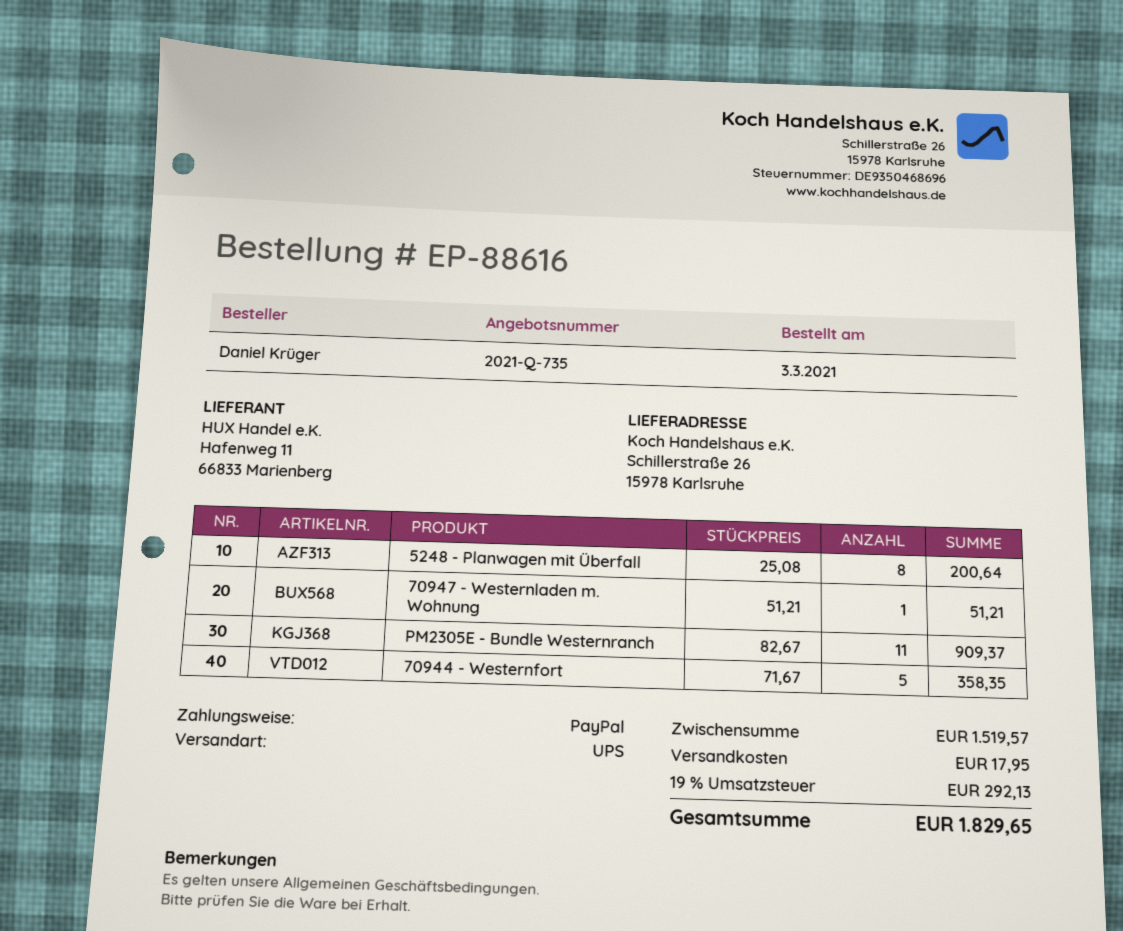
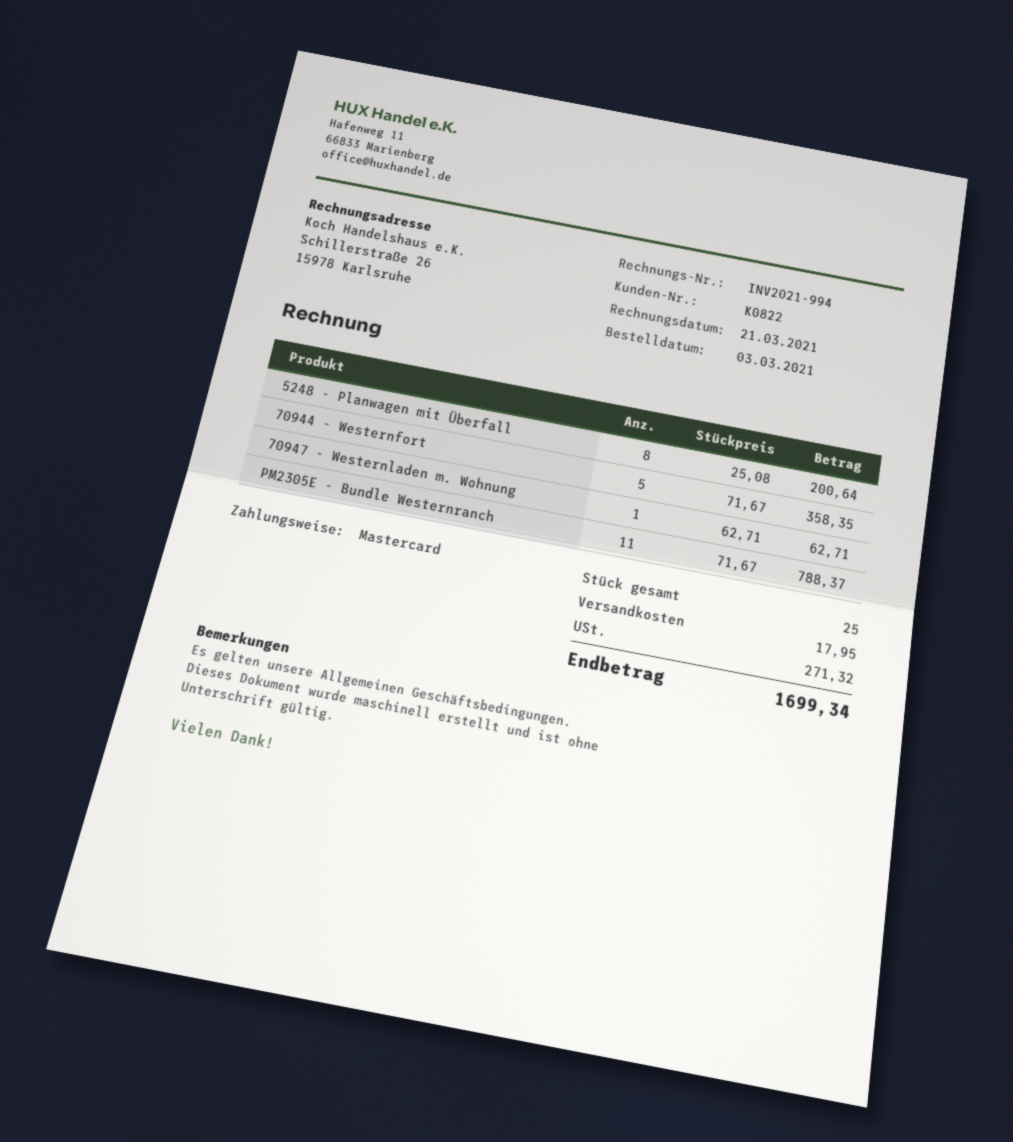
payment method: PayPal -> Mastercard
70947 - Westernladen m. Wohnung: 1 x 51.21 = 51.21 -> 1 x 62.71 = 62.71
PM2305E - Bundle Westernranch: 11 x 82.67 = 909.37 -> 11 x 71.67 = 788.37
tax: 292.13 -> 271.32
total: 1829.65 -> 1699.34

